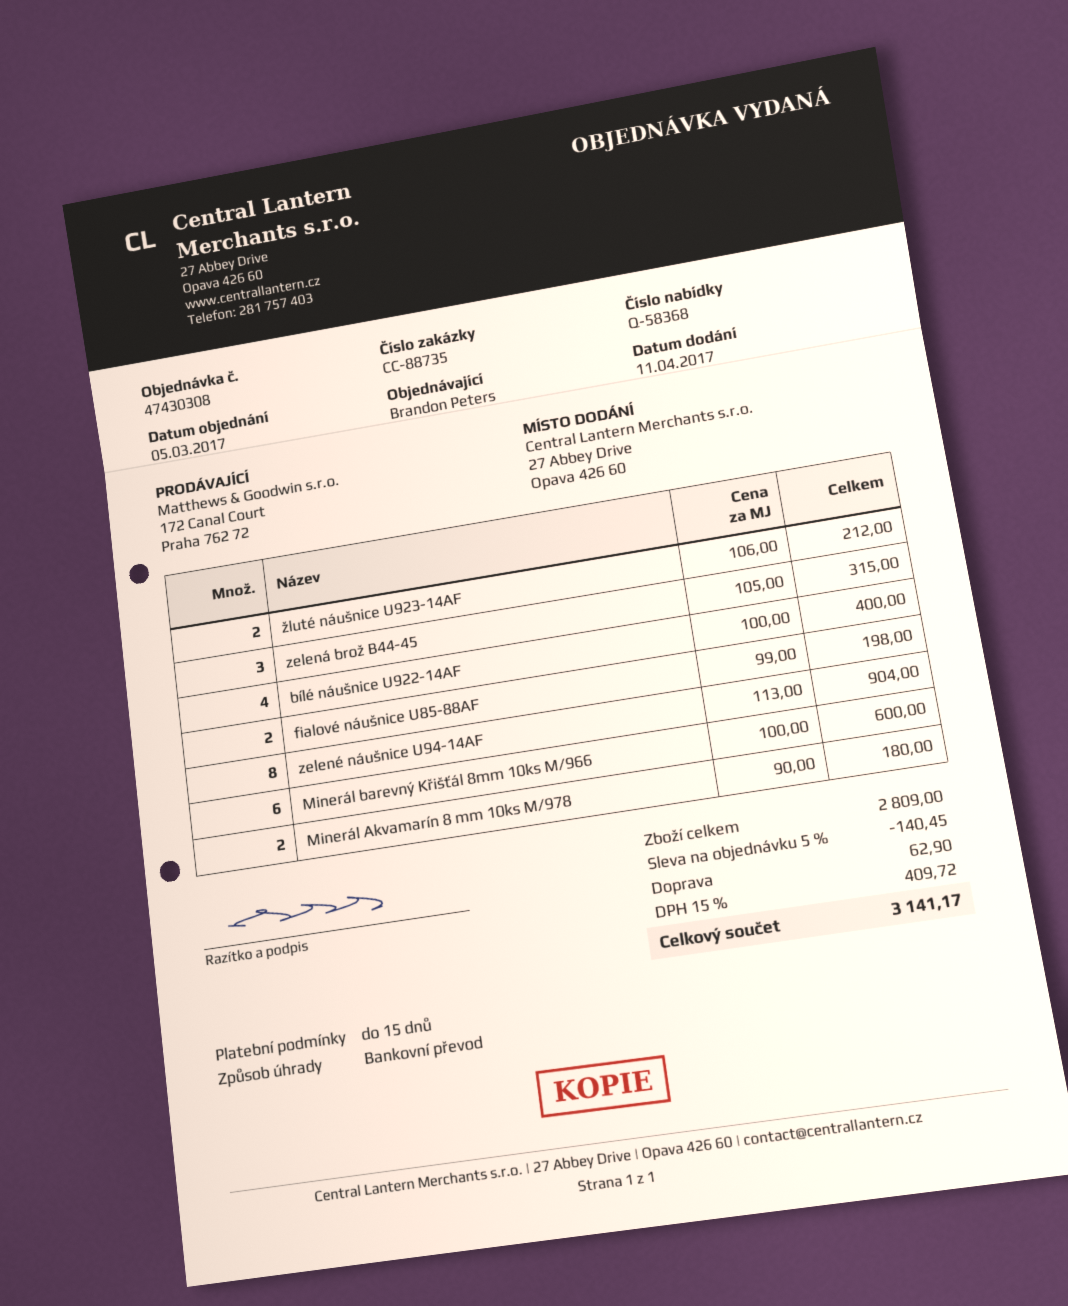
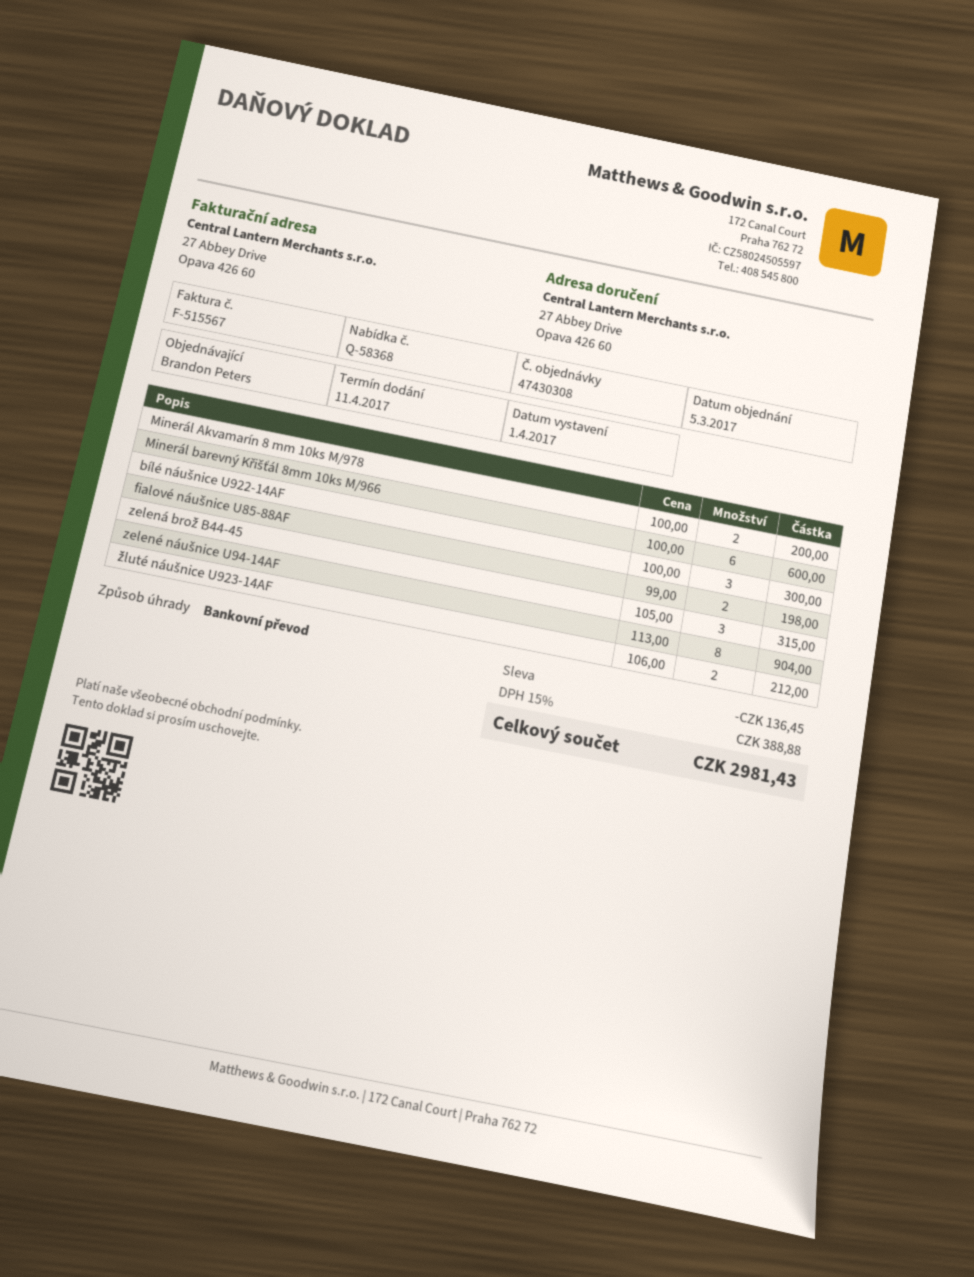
bílé náušnice U922-14AF: 4 x 100.00 = 400.00 -> 3 x 100.00 = 300.00
Minerál Akvamarín 8 mm 10ks M/978: 2 x 90.00 = 180.00 -> 2 x 100.00 = 200.00
discount: 140.45 -> 136.45
shipping: 62.90 -> none
tax: 15% = 409.72 -> 15% = 388.88
total: 3141.17 -> 2981.43

